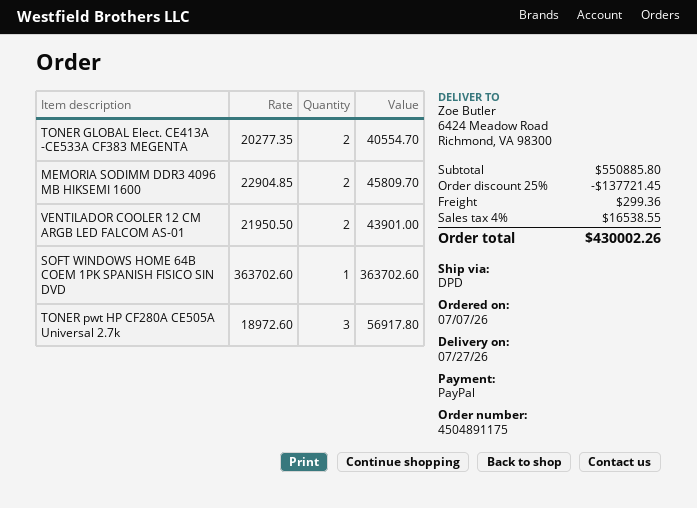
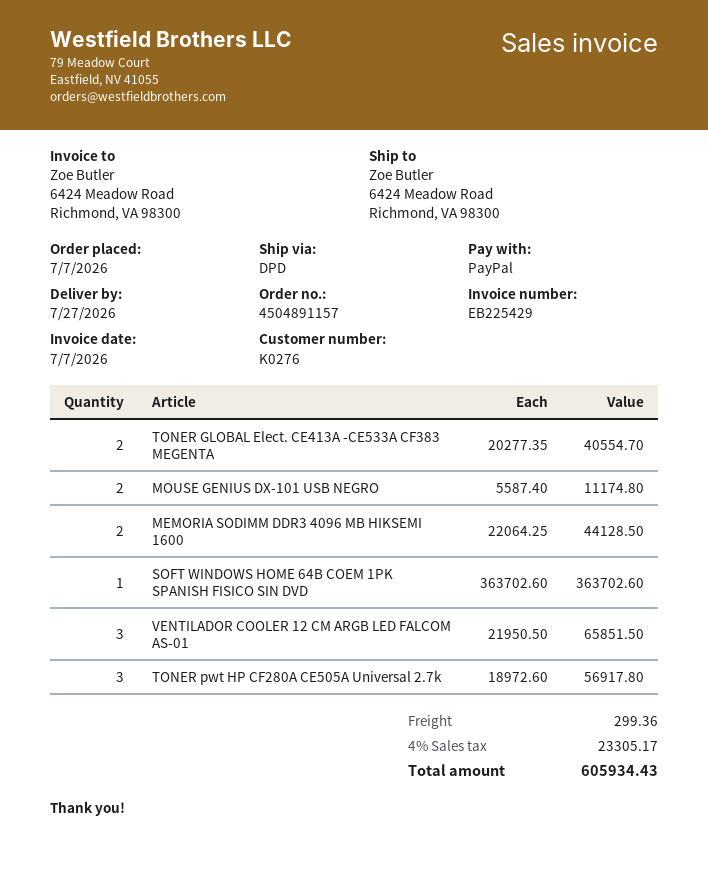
order number: 4504891175 -> 4504891157
MEMORIA SODIMM DDR3 4096 MB HIKSEMI 1600: 2 x 22904.85 = 45809.70 -> 2 x 22064.25 = 44128.50
VENTILADOR COOLER 12 CM ARGB LED FALCOM AS-01: 2 x 21950.50 = 43901.00 -> 3 x 21950.50 = 65851.50
MOUSE GENIUS DX-101 USB NEGRO: none -> 2 x 5587.40 = 11174.80
discount: 25% = 137721.45 -> none
tax: 4% = 16538.55 -> 4% = 23305.17
total: 430002.26 -> 605934.43

